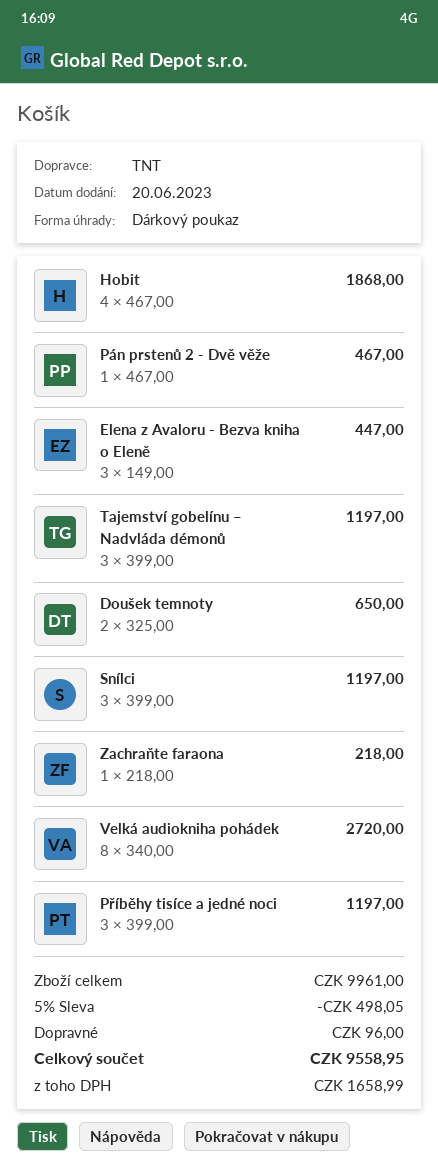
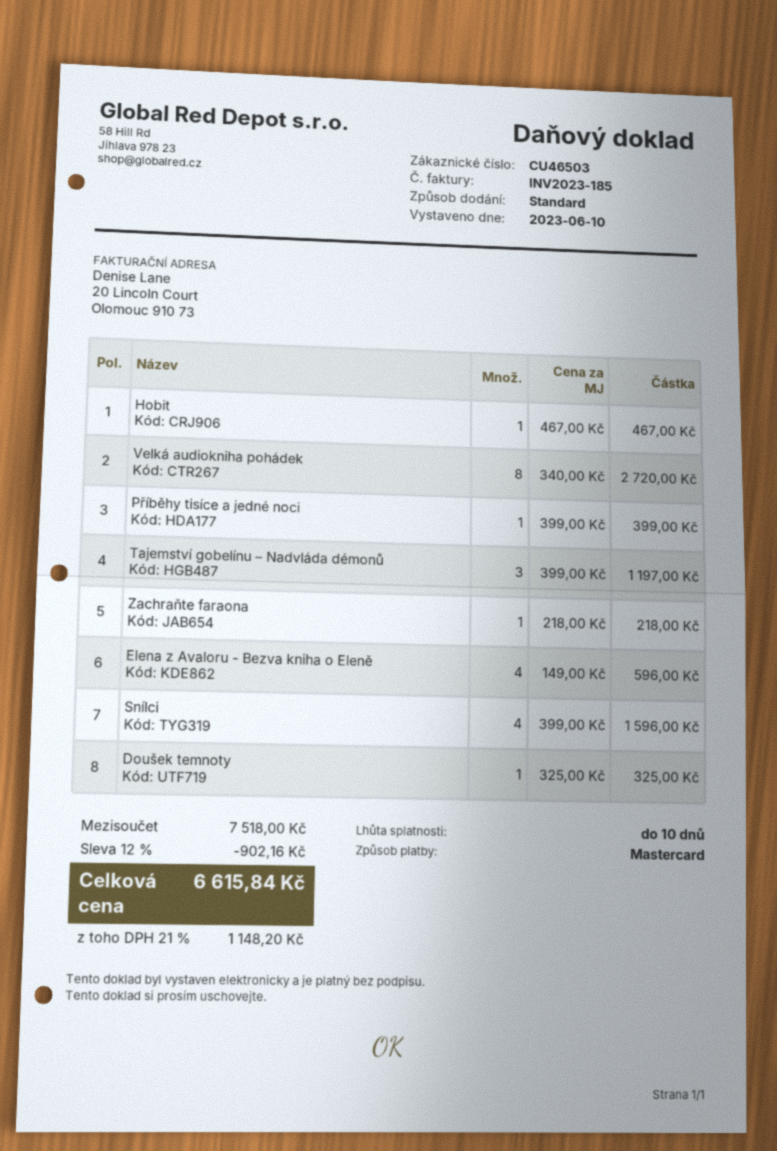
payment method: gift card -> Mastercard
shipping method: TNT -> standard
Hobit: 4 x 467.00 = 1868.00 -> 1 x 467.00 = 467.00
Pán prstenů 2 - Dvě věže: 1 x 467.00 = 467.00 -> none
Elena z Avaloru - Bezva kniha o Eleně: 3 x 149.00 = 447.00 -> 4 x 149.00 = 596.00
Doušek temnoty: 2 x 325.00 = 650.00 -> 1 x 325.00 = 325.00
Snílci: 3 x 399.00 = 1197.00 -> 4 x 399.00 = 1596.00
Příběhy tisíce a jedné noci: 3 x 399.00 = 1197.00 -> 1 x 399.00 = 399.00
subtotal: 9961.00 -> 7518.00
discount: 5% = 498.05 -> 12% = 902.16
shipping: 96.00 -> none
tax: 1658.99 -> 1148.20
total: 9558.95 -> 6615.84

